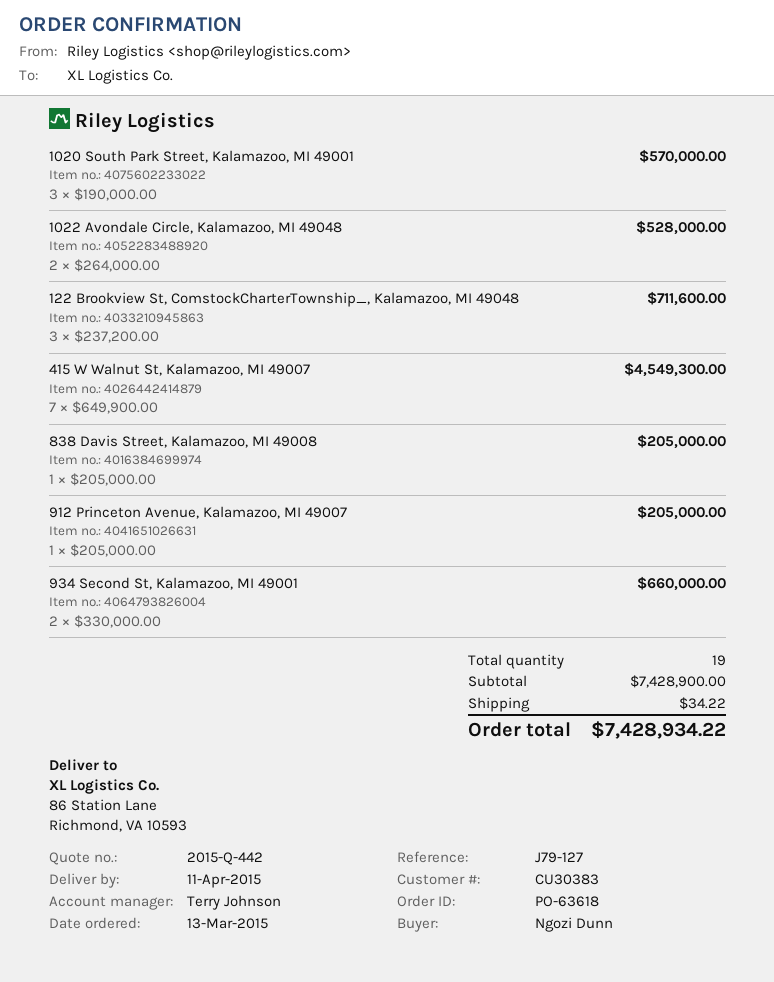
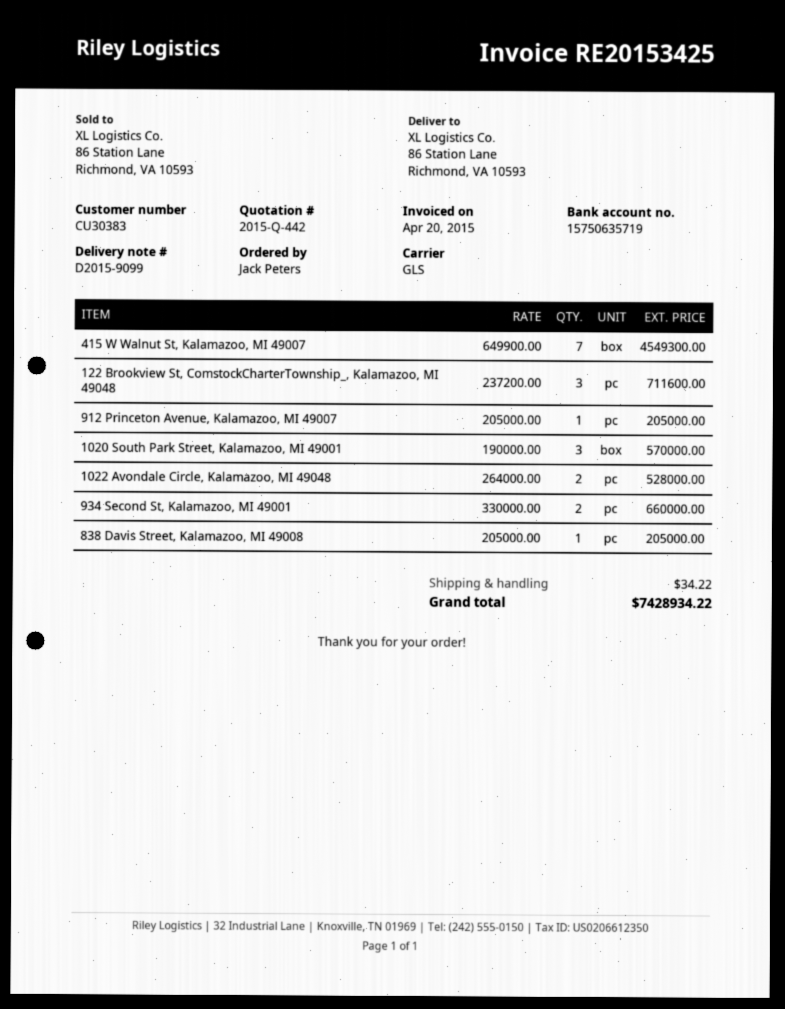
ordered by: Ngozi Dunn -> Jack Peters

